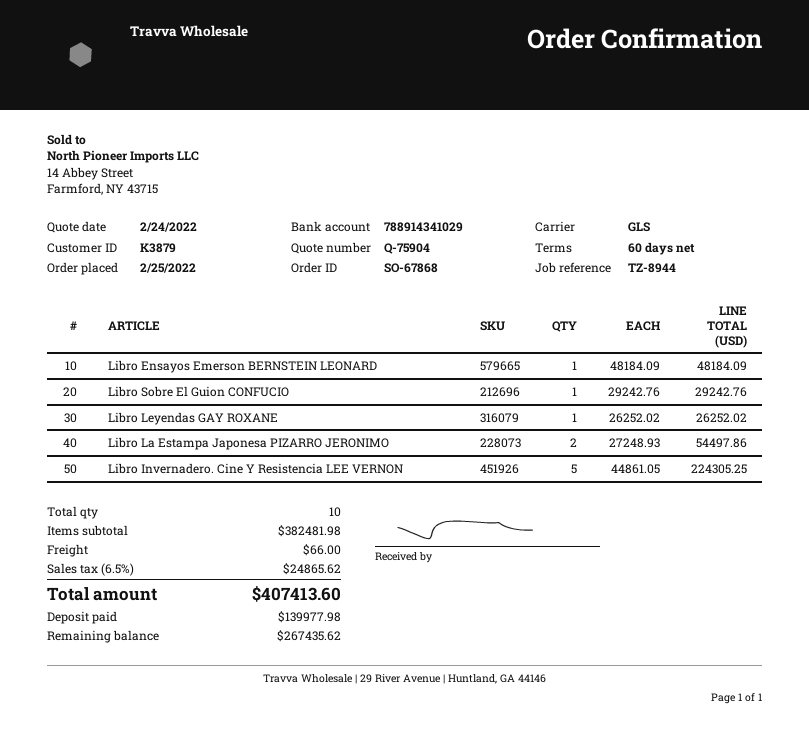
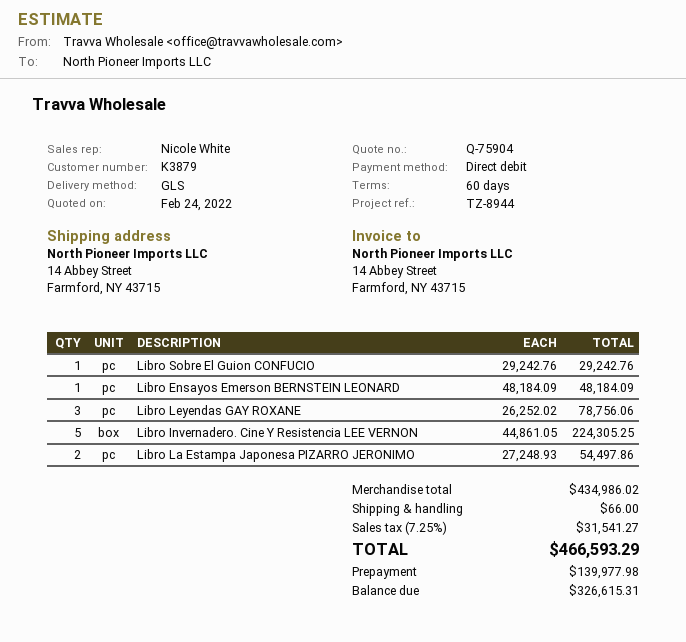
Libro Leyendas GAY ROXANE: 1 x 26252.02 = 26252.02 -> 3 x 26252.02 = 78756.06
subtotal: 382481.98 -> 434986.02
tax: 6.5% = 24865.62 -> 7.25% = 31541.27
total: 407413.60 -> 466593.29
balance: 267435.62 -> 326615.31

